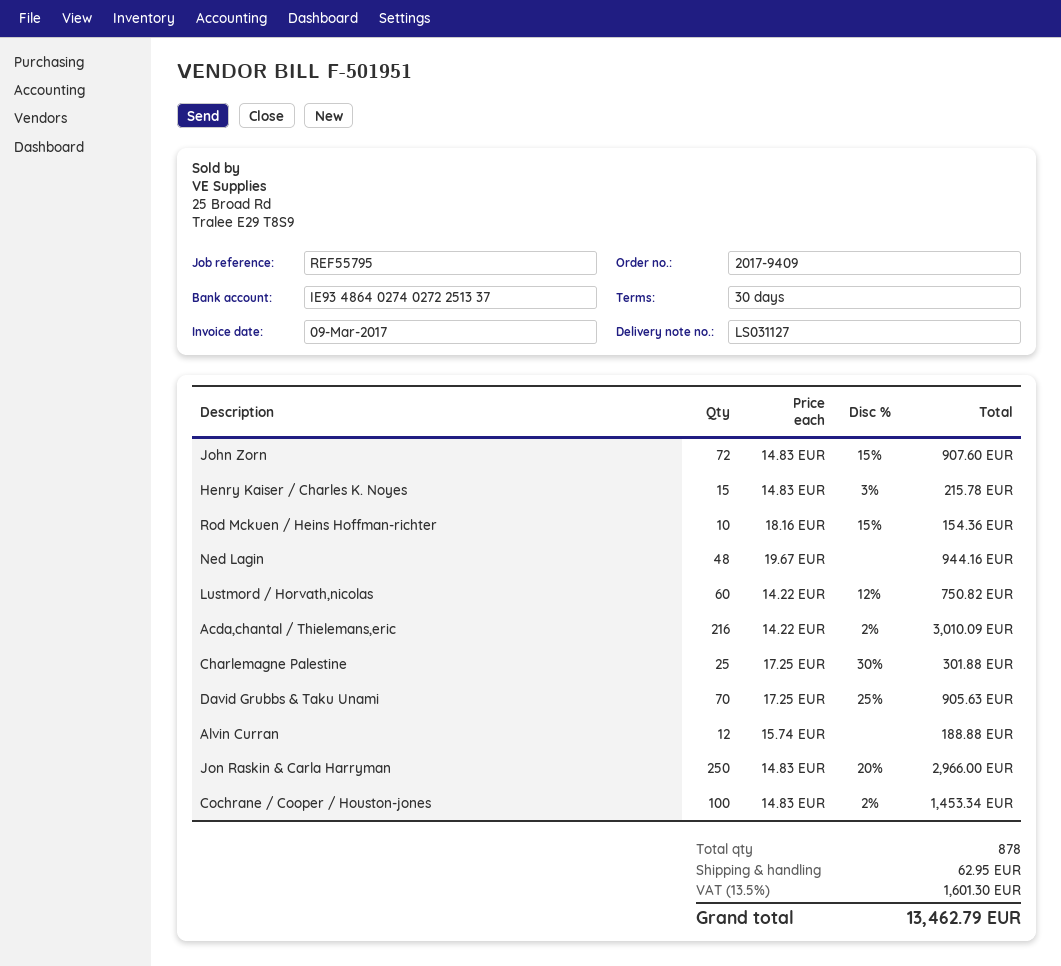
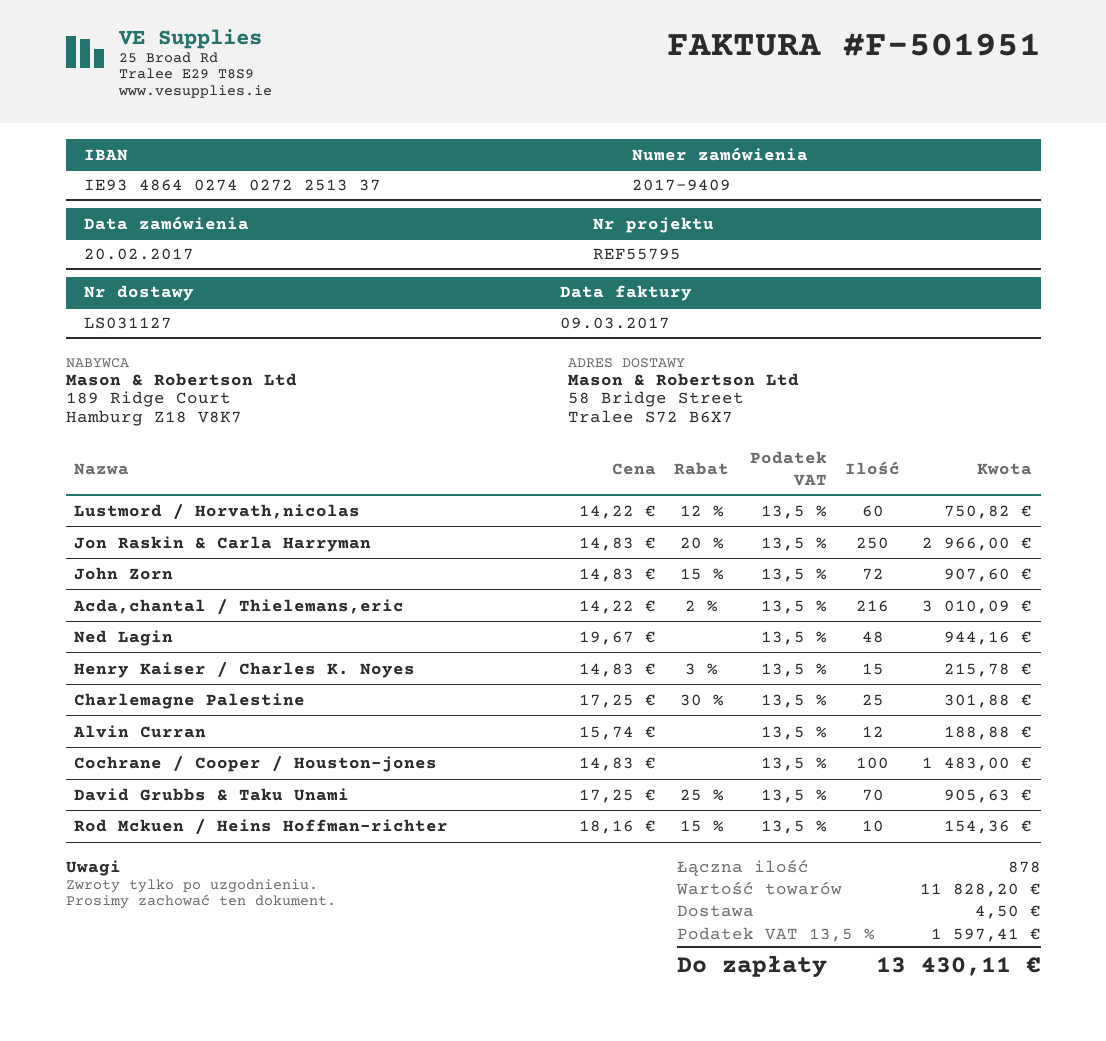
Cochrane / Cooper / Houston-jones: 100 x 14.83 - 2% = 1453.34 -> 100 x 14.83 = 1483.00
shipping: 62.95 -> 4.50
tax: 13.5% = 1601.30 -> 13.5% = 1597.41
total: 13462.79 -> 13430.11

